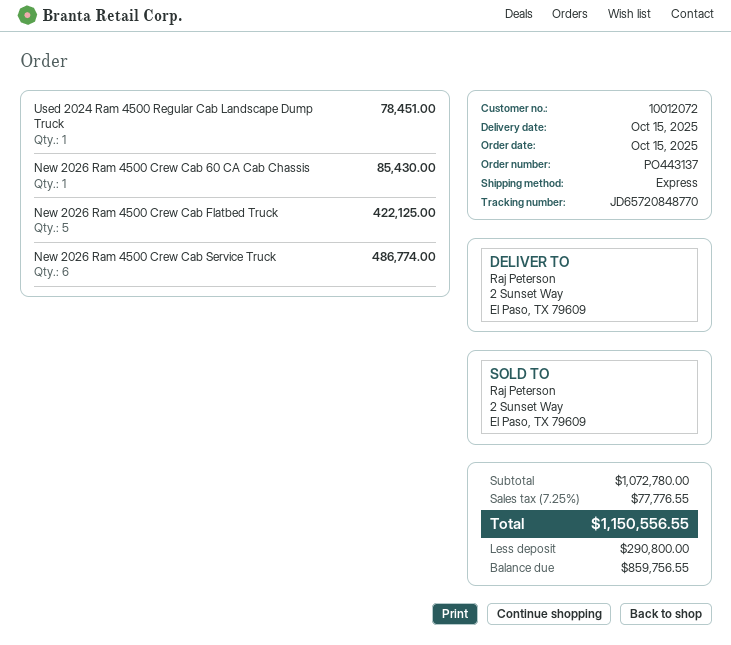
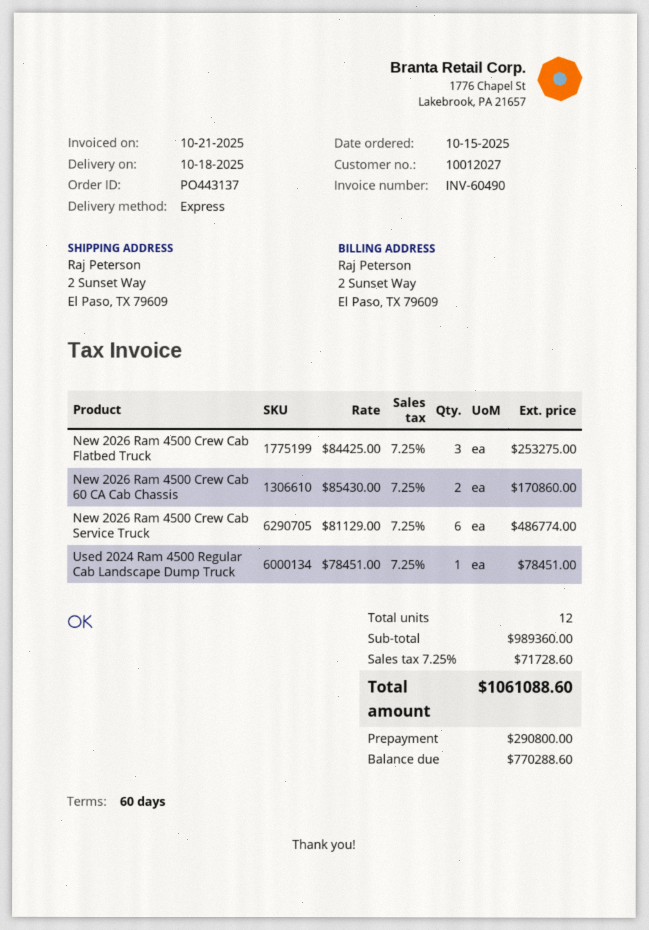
delivery date: 2025-10-15 -> 2025-10-18
customer number: 10012072 -> 10012027
New 2026 Ram 4500 Crew Cab 60 CA Cab Chassis: 1 for 85430.00 -> 2 for 170860.00
New 2026 Ram 4500 Crew Cab Flatbed Truck: 5 for 422125.00 -> 3 for 253275.00
subtotal: 1072780.00 -> 989360.00
tax: 7.25% = 77776.55 -> 7.25% = 71728.60
total: 1150556.55 -> 1061088.60
balance: 859756.55 -> 770288.60

